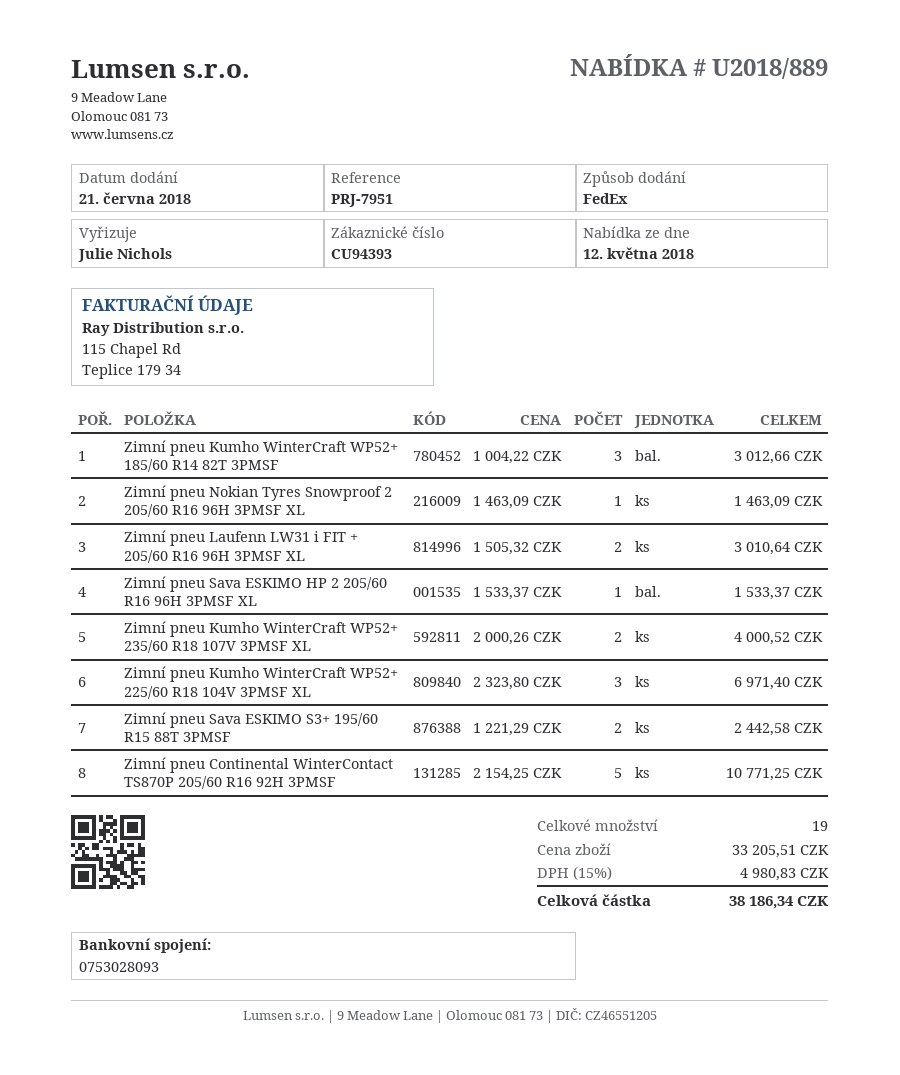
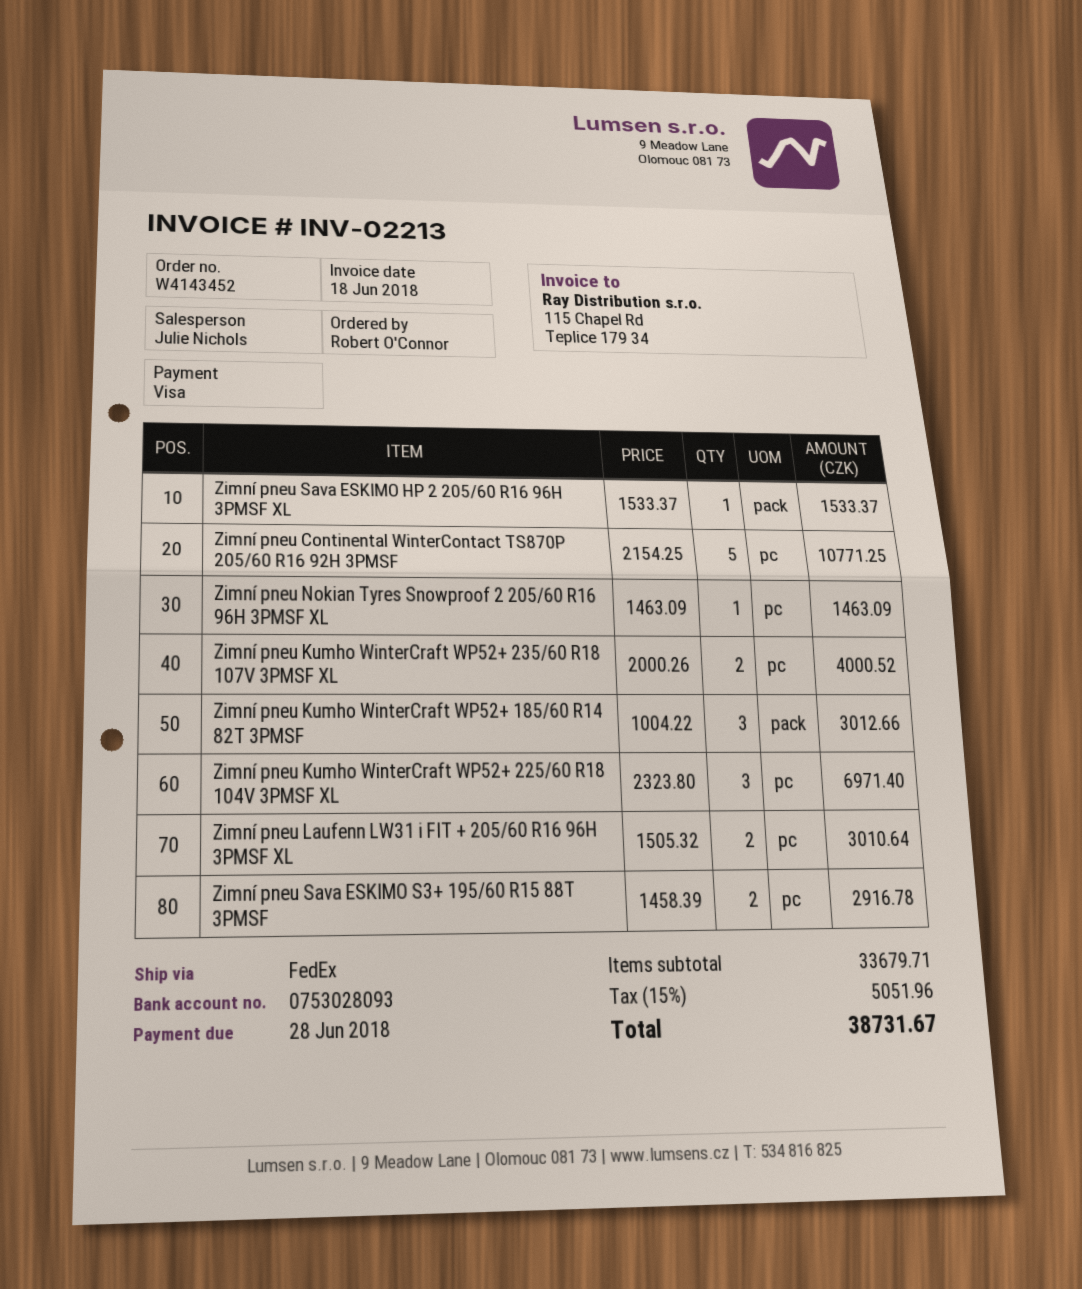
Zimní pneu Sava ESKIMO S3+ 195/60 R15 88T 3PMSF: 2 x 1221.29 = 2442.58 -> 2 x 1458.39 = 2916.78
subtotal: 33205.51 -> 33679.71
tax: 15% = 4980.83 -> 15% = 5051.96
total: 38186.34 -> 38731.67

